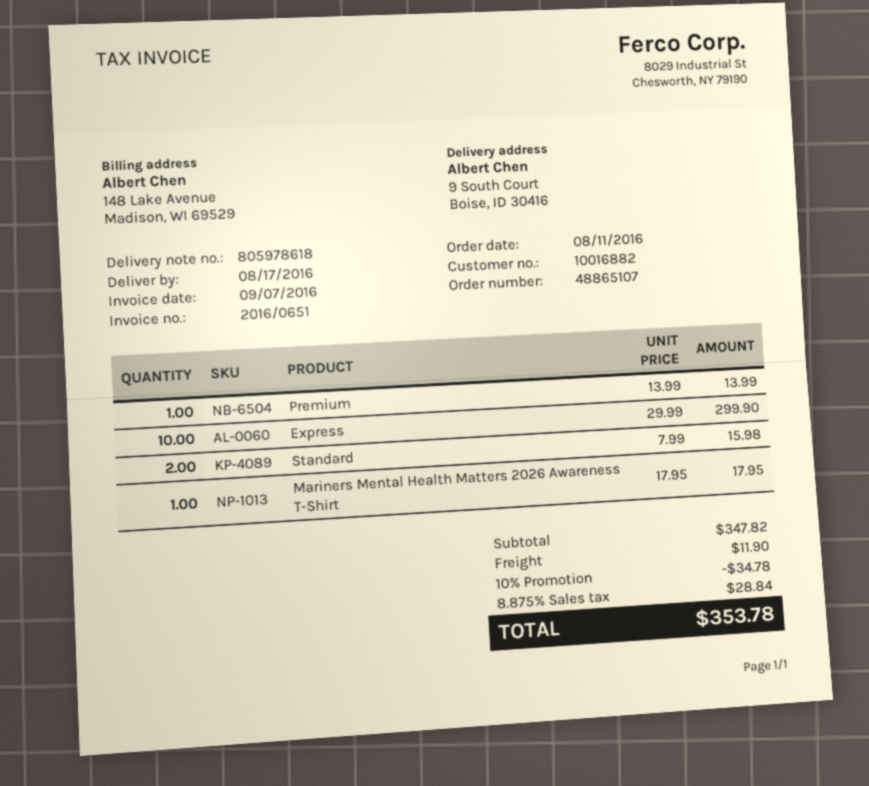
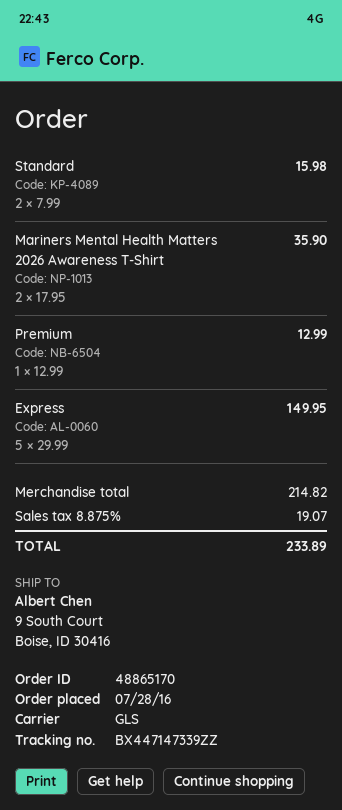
order number: 48865107 -> 48865170
order date: 2016-08-11 -> 2016-07-28
Premium: 1 x 13.99 = 13.99 -> 1 x 12.99 = 12.99
Express: 10 x 29.99 = 299.90 -> 5 x 29.99 = 149.95
Mariners Mental Health Matters 2026 Awareness T-Shirt: 1 x 17.95 = 17.95 -> 2 x 17.95 = 35.90
subtotal: 347.82 -> 214.82
discount: 10% = 34.78 -> none
shipping: 11.90 -> none
tax: 8.875% = 28.84 -> 8.875% = 19.07
total: 353.78 -> 233.89

